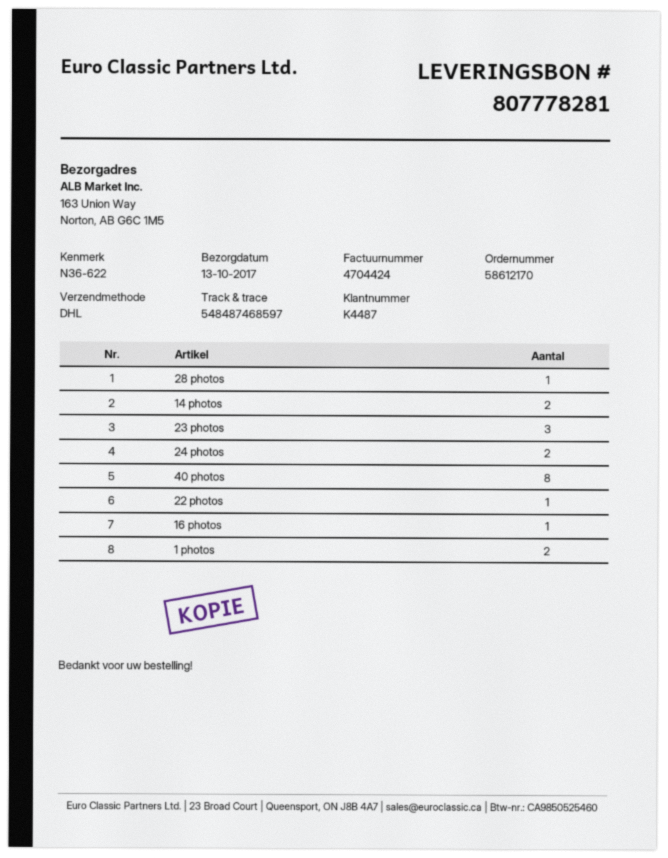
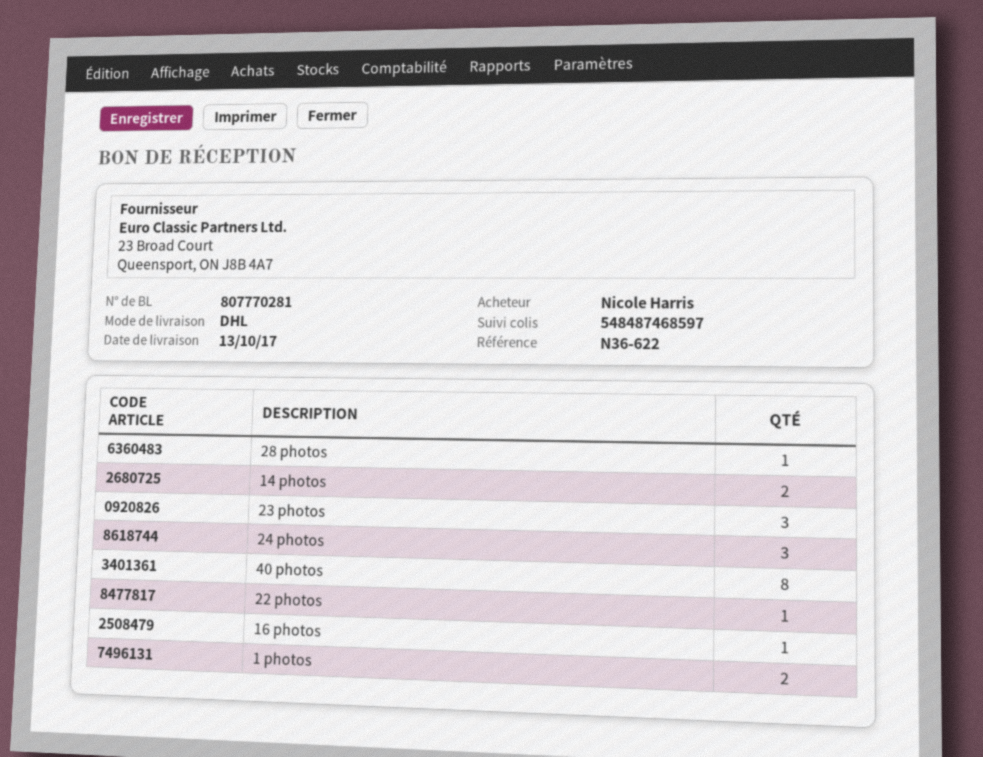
delivery note number: 807778281 -> 807770281
24 photos: 2 -> 3

